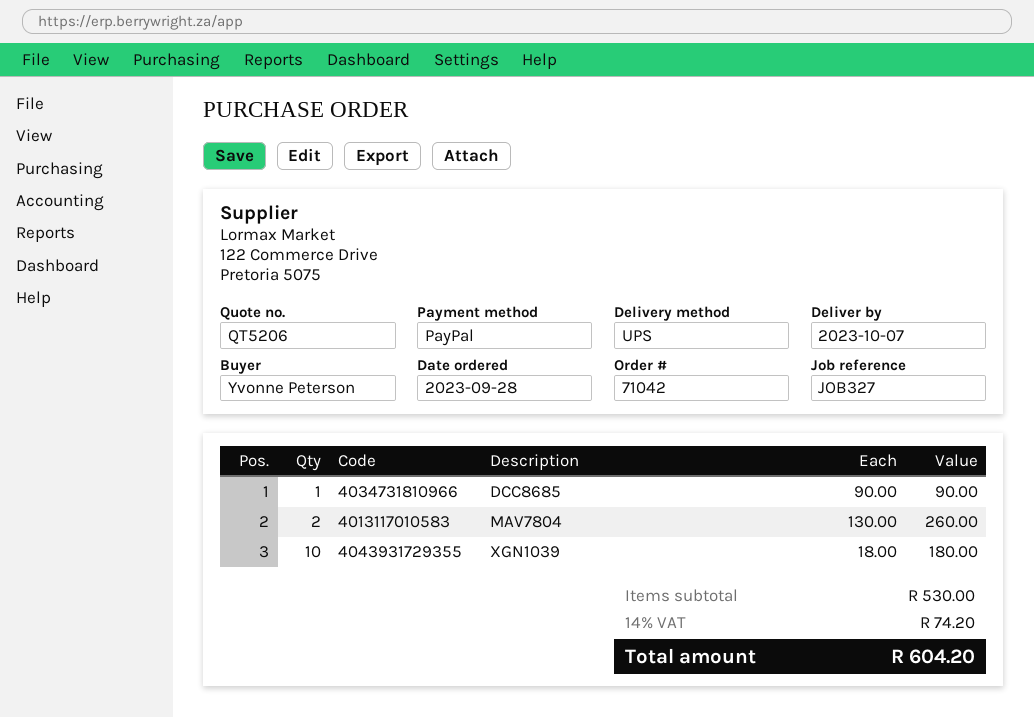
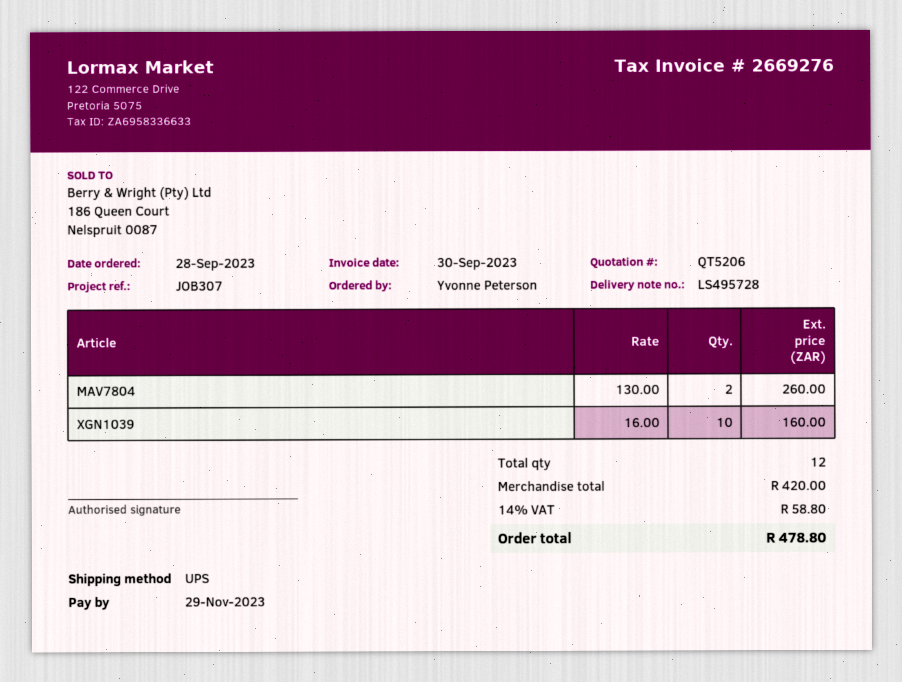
reference: JOB327 -> JOB307
DCC8685: 1 x 90.00 = 90.00 -> none
XGN1039: 10 x 18.00 = 180.00 -> 10 x 16.00 = 160.00
subtotal: 530.00 -> 420.00
tax: 14% = 74.20 -> 14% = 58.80
total: 604.20 -> 478.80

